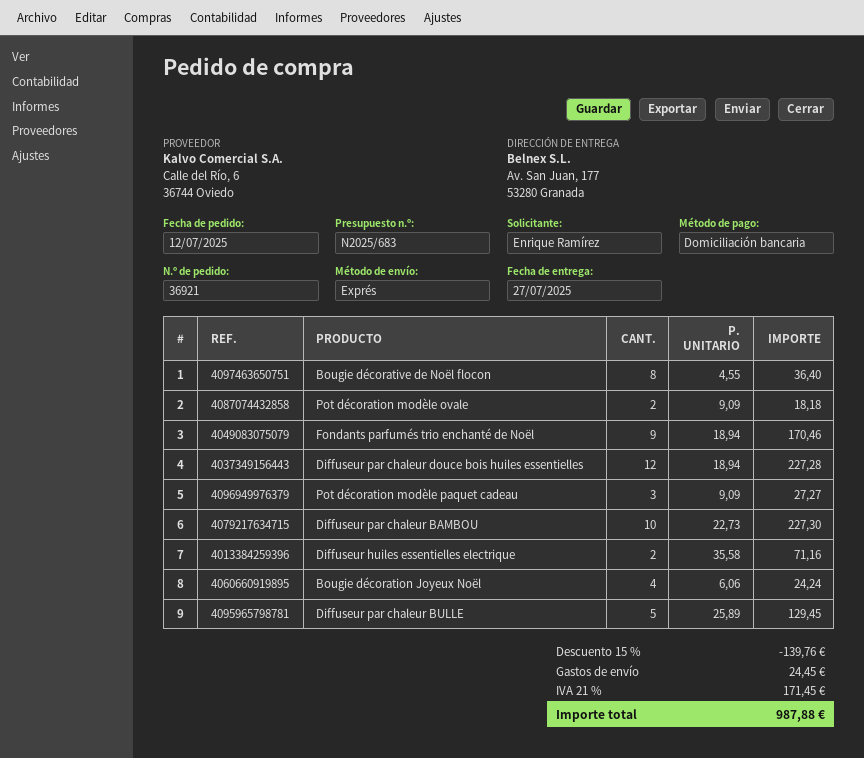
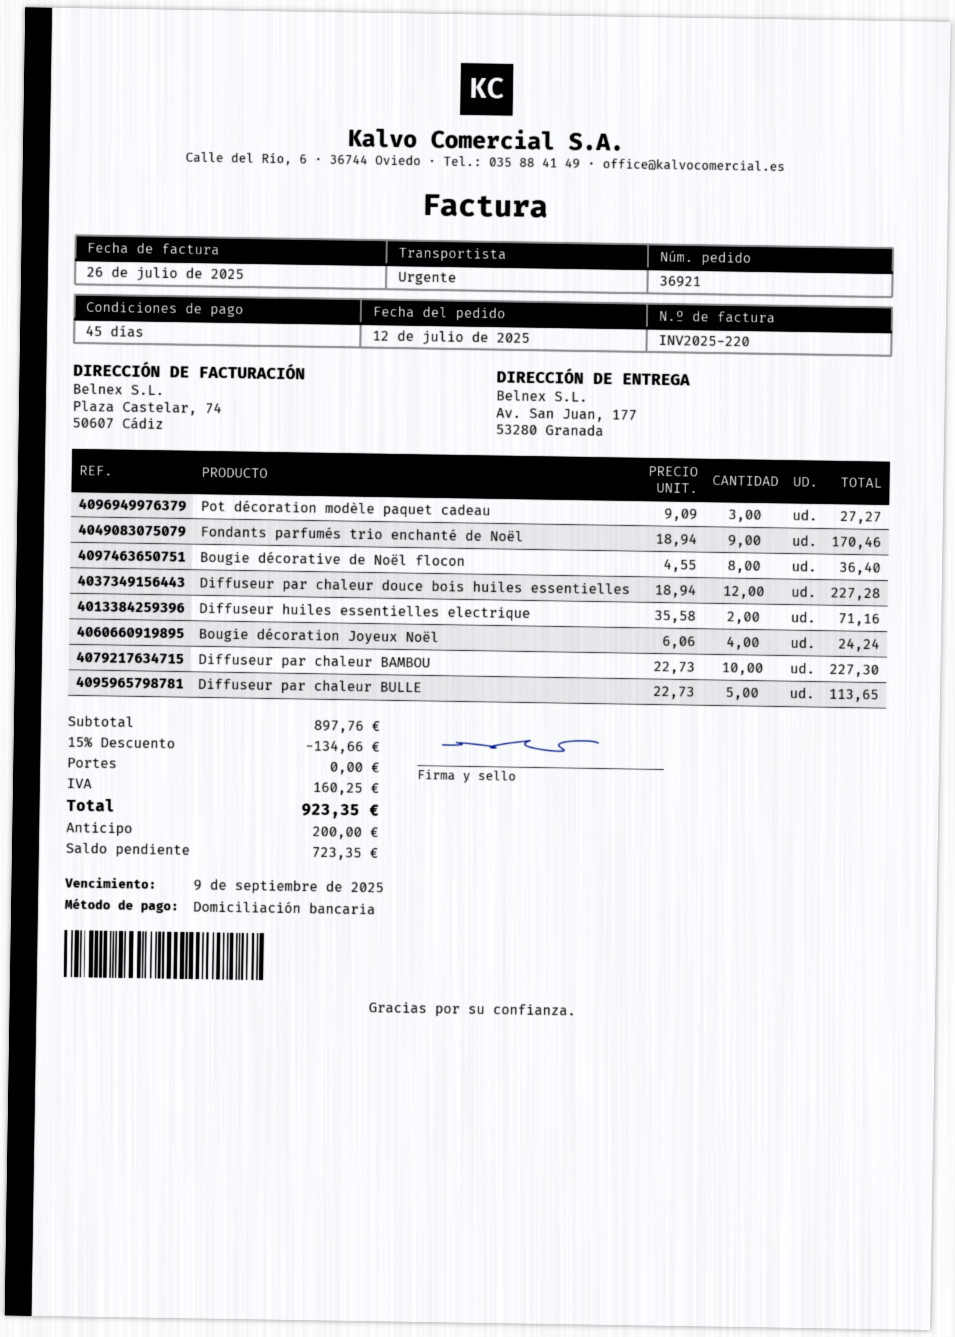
Pot décoration modèle ovale: 2 x 9.09 = 18.18 -> none
Diffuseur par chaleur BULLE: 5 x 25.89 = 129.45 -> 5 x 22.73 = 113.65
discount: 15% = 139.76 -> 15% = 134.66
shipping: 24.45 -> 0.00
tax: 171.45 -> 160.25
total: 987.88 -> 923.35

